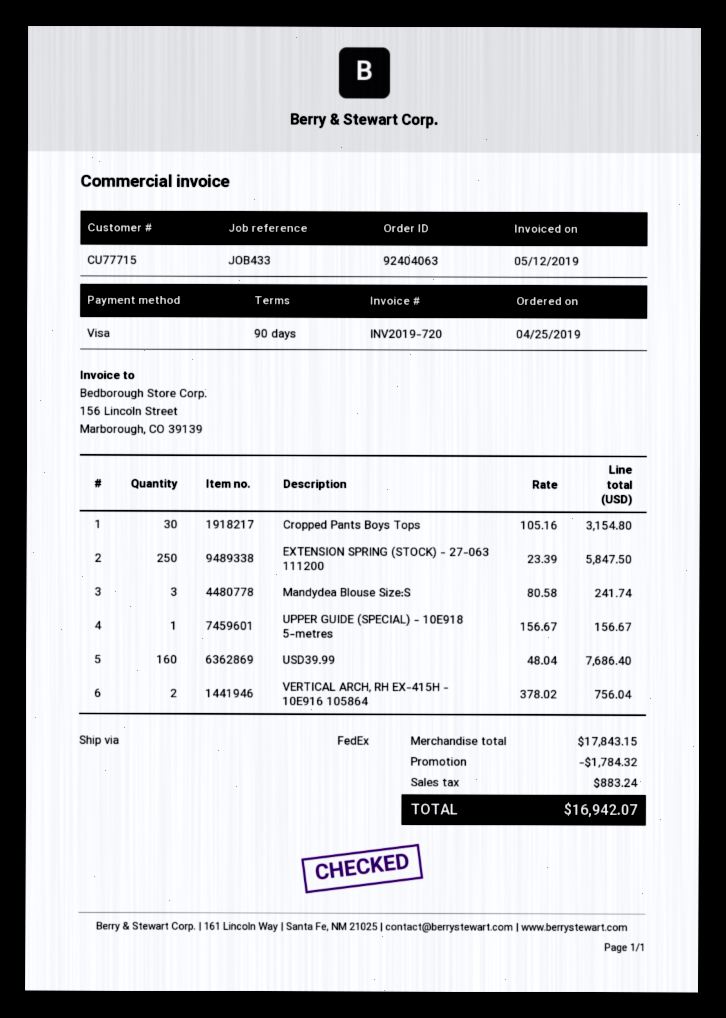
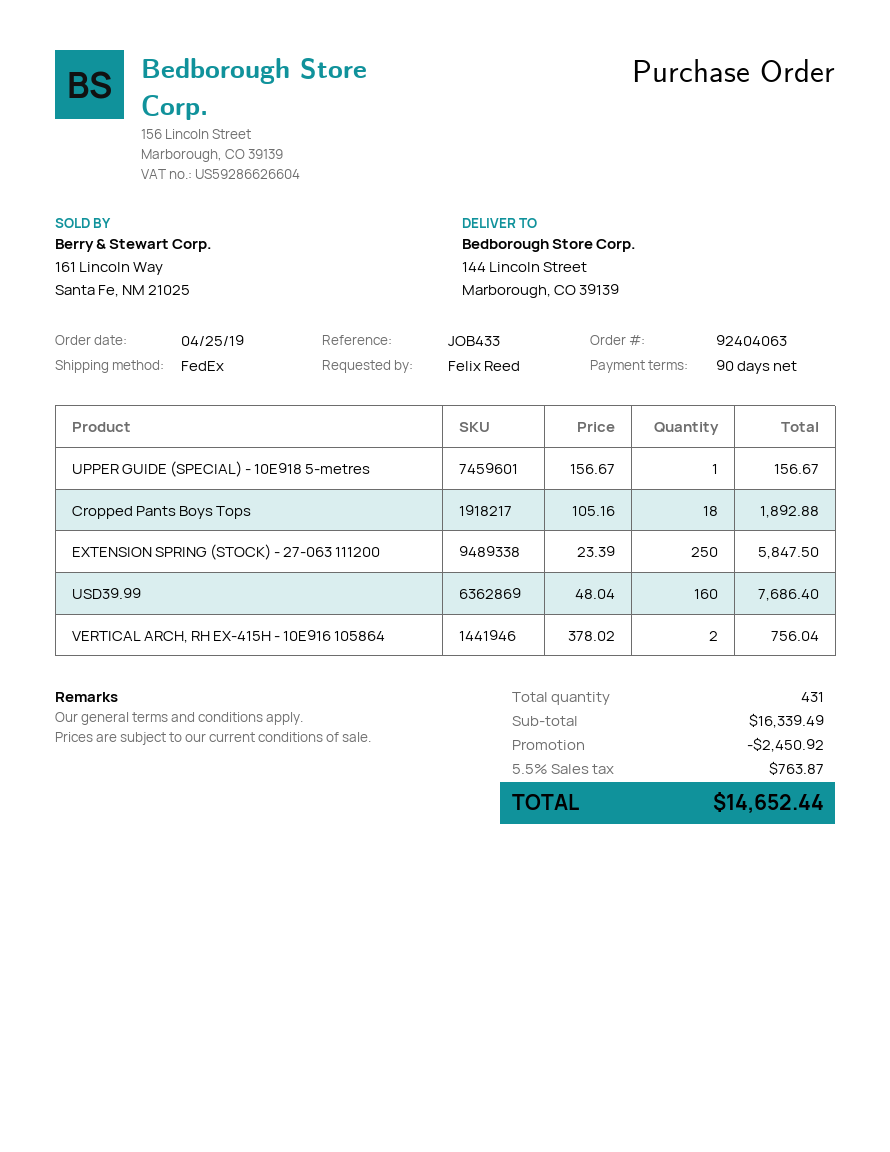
Cropped Pants Boys Tops: 30 x 105.16 = 3154.80 -> 18 x 105.16 = 1892.88
Mandydea Blouse Size:S: 3 x 80.58 = 241.74 -> none
subtotal: 17843.15 -> 16339.49
discount: 1784.32 -> 2450.92
tax: 883.24 -> 763.87
total: 16942.07 -> 14652.44

